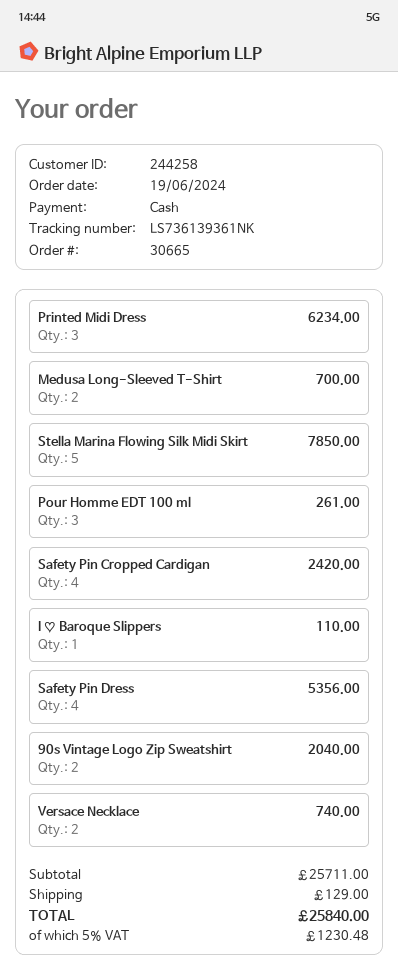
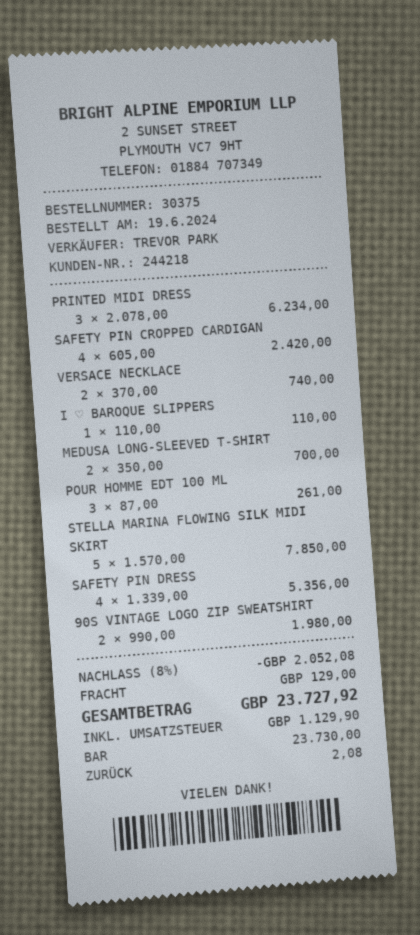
order number: 30665 -> 30375
customer number: 244258 -> 244218
90s Vintage Logo Zip Sweatshirt: 2 for 2040.00 -> 2 for 1980.00
discount: none -> 8% = 2052.08
tax: 1230.48 -> 1129.90
total: 25840.00 -> 23727.92

